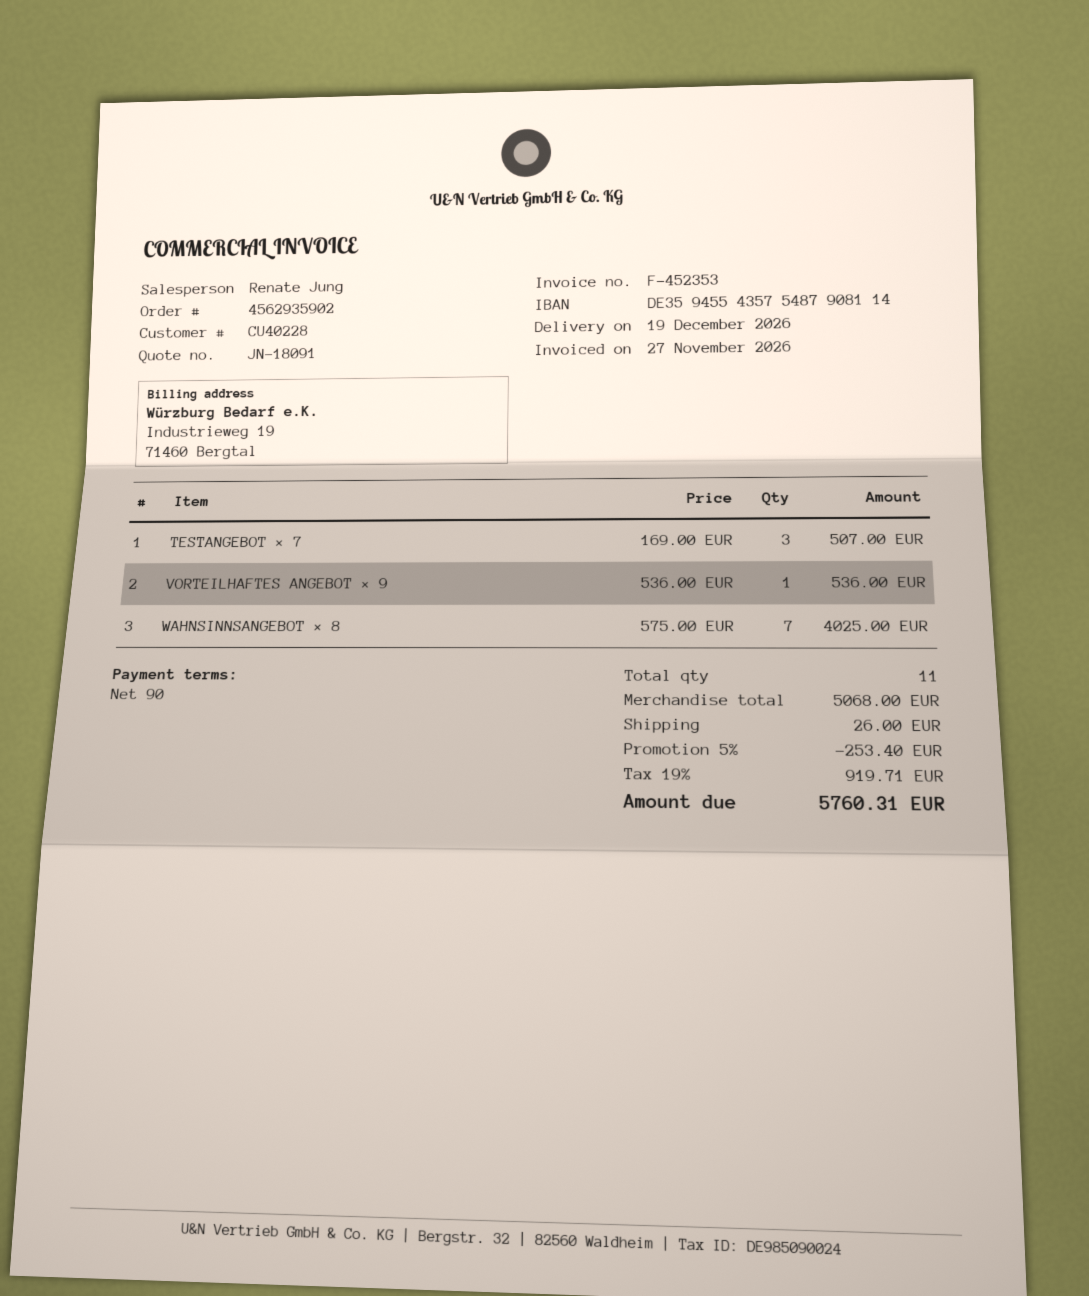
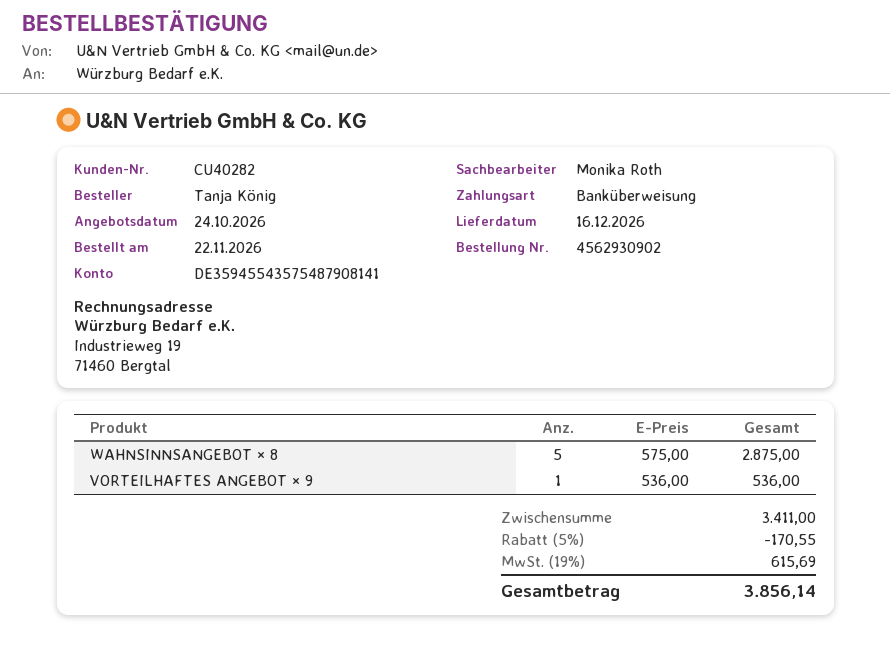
order number: 4562935902 -> 4562930902
delivery date: 2026-12-19 -> 2026-12-16
customer number: CU40228 -> CU40282
sales rep: Renate Jung -> Monika Roth
bank account: DE35945543575487908114 -> DE35945543575487908141
TESTANGEBOT × 7: 3 x 169.00 = 507.00 -> none
WAHNSINNSANGEBOT × 8: 7 x 575.00 = 4025.00 -> 5 x 575.00 = 2875.00
subtotal: 5068.00 -> 3411.00
discount: 5% = 253.40 -> 5% = 170.55
shipping: 26.00 -> none
tax: 19% = 919.71 -> 19% = 615.69
total: 5760.31 -> 3856.14

